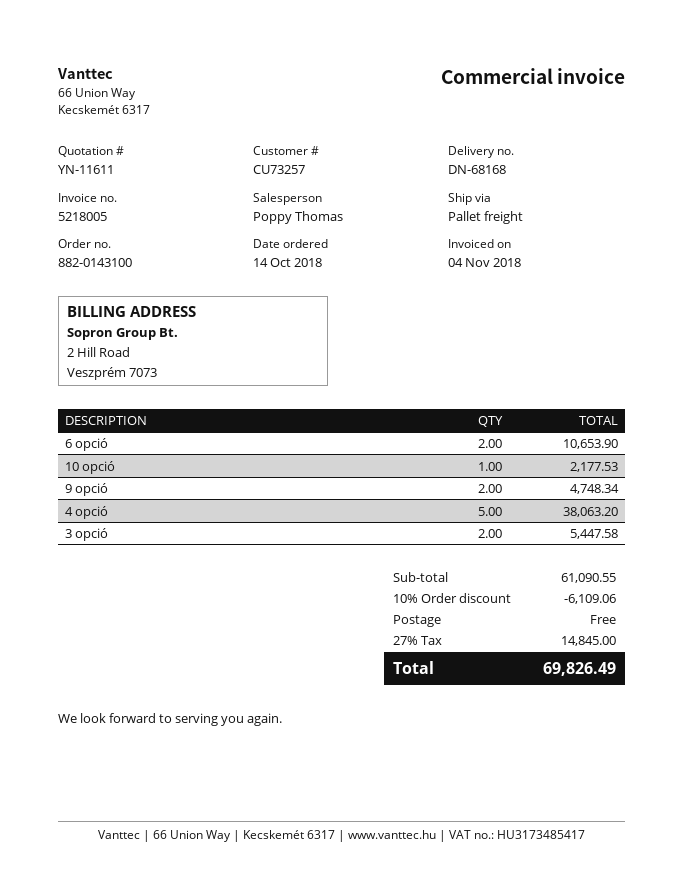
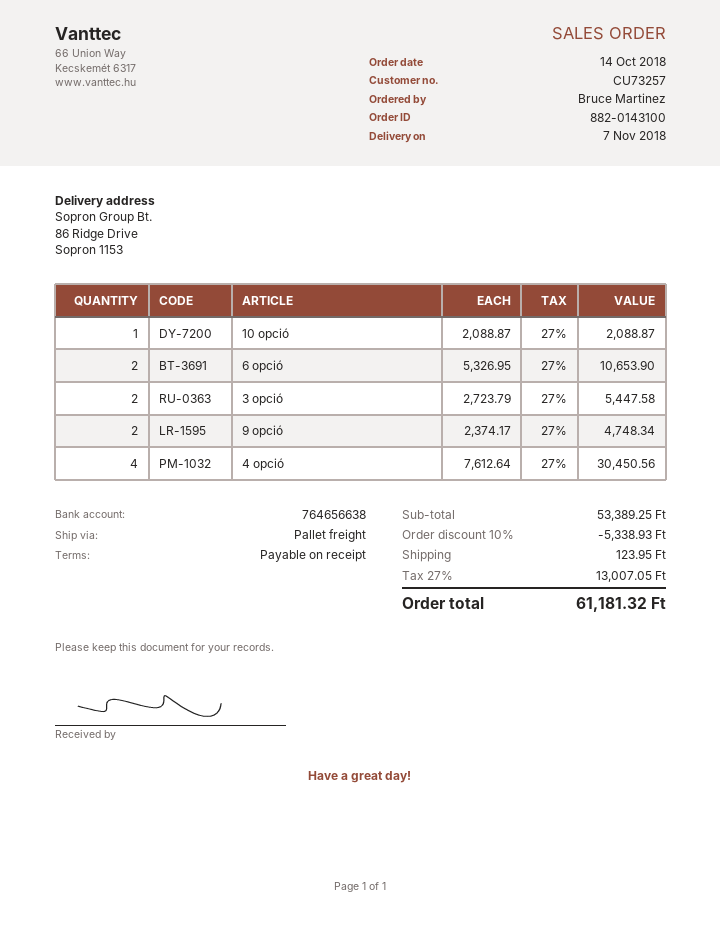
10 opció: 1 for 2177.53 -> 1 for 2088.87
4 opció: 5 for 38063.20 -> 4 for 30450.56
subtotal: 61090.55 -> 53389.25
discount: 10% = 6109.06 -> 10% = 5338.93
shipping: 0.00 -> 123.95
tax: 27% = 14845.00 -> 27% = 13007.05
total: 69826.49 -> 61181.32

